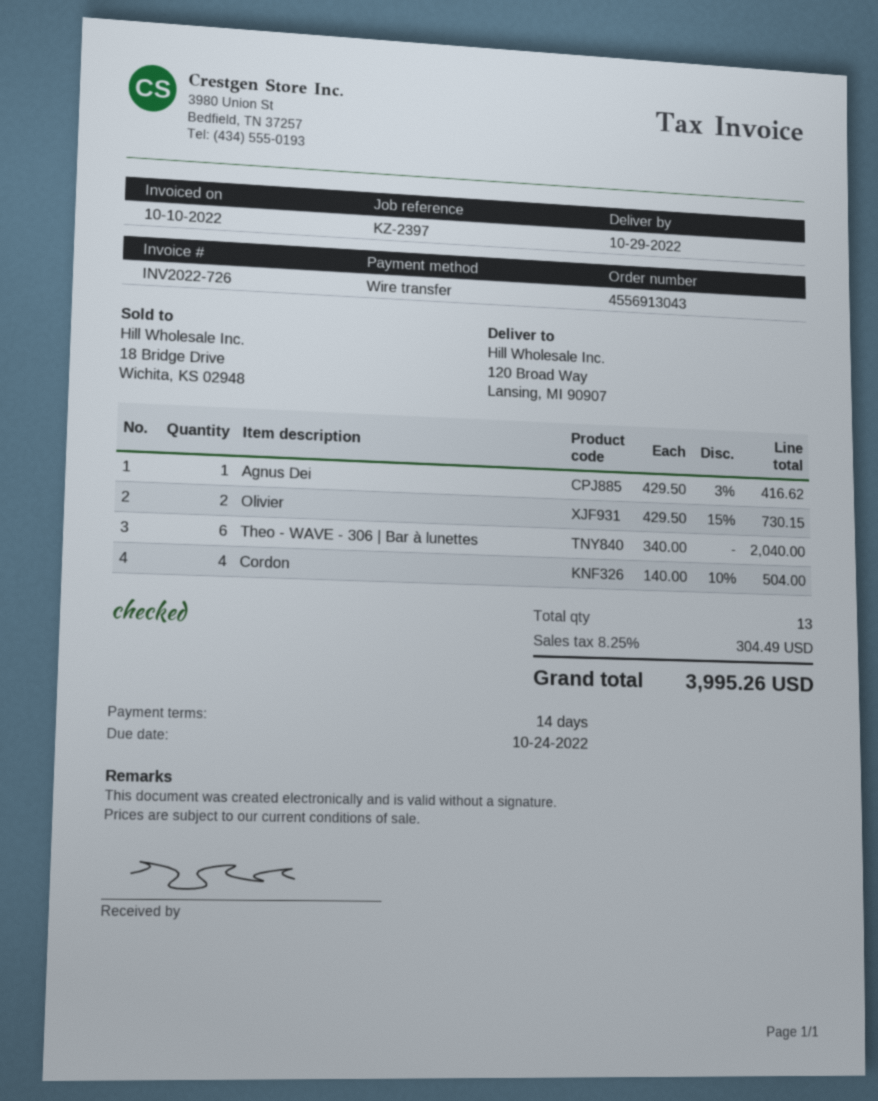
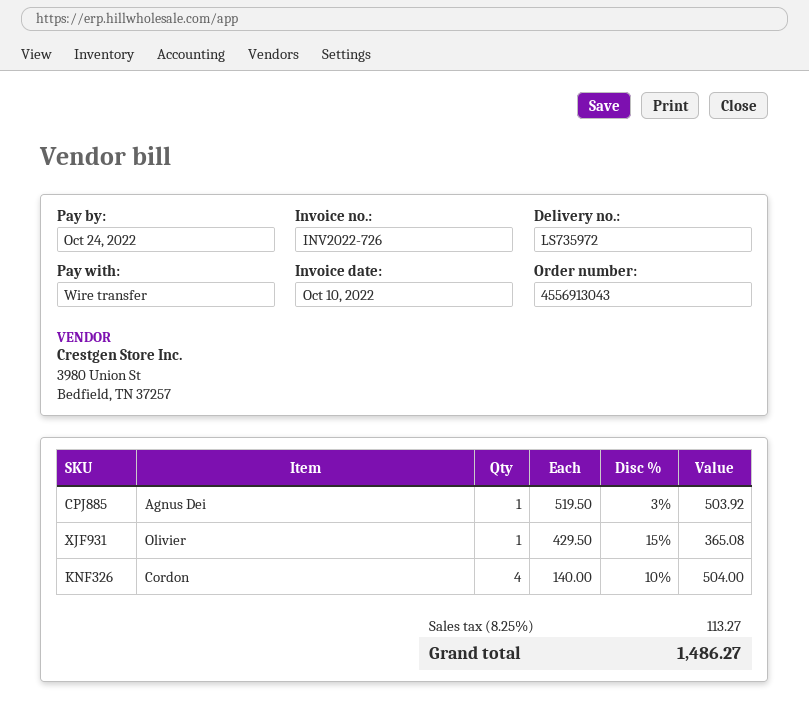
Agnus Dei: 1 x 429.50 - 3% = 416.62 -> 1 x 519.50 - 3% = 503.92
Olivier: 2 x 429.50 - 15% = 730.15 -> 1 x 429.50 - 15% = 365.08
Theo - WAVE - 306 | Bar à lunettes: 6 x 340.00 = 2040.00 -> none
tax: 8.25% = 304.49 -> 8.25% = 113.27
total: 3995.26 -> 1486.27

